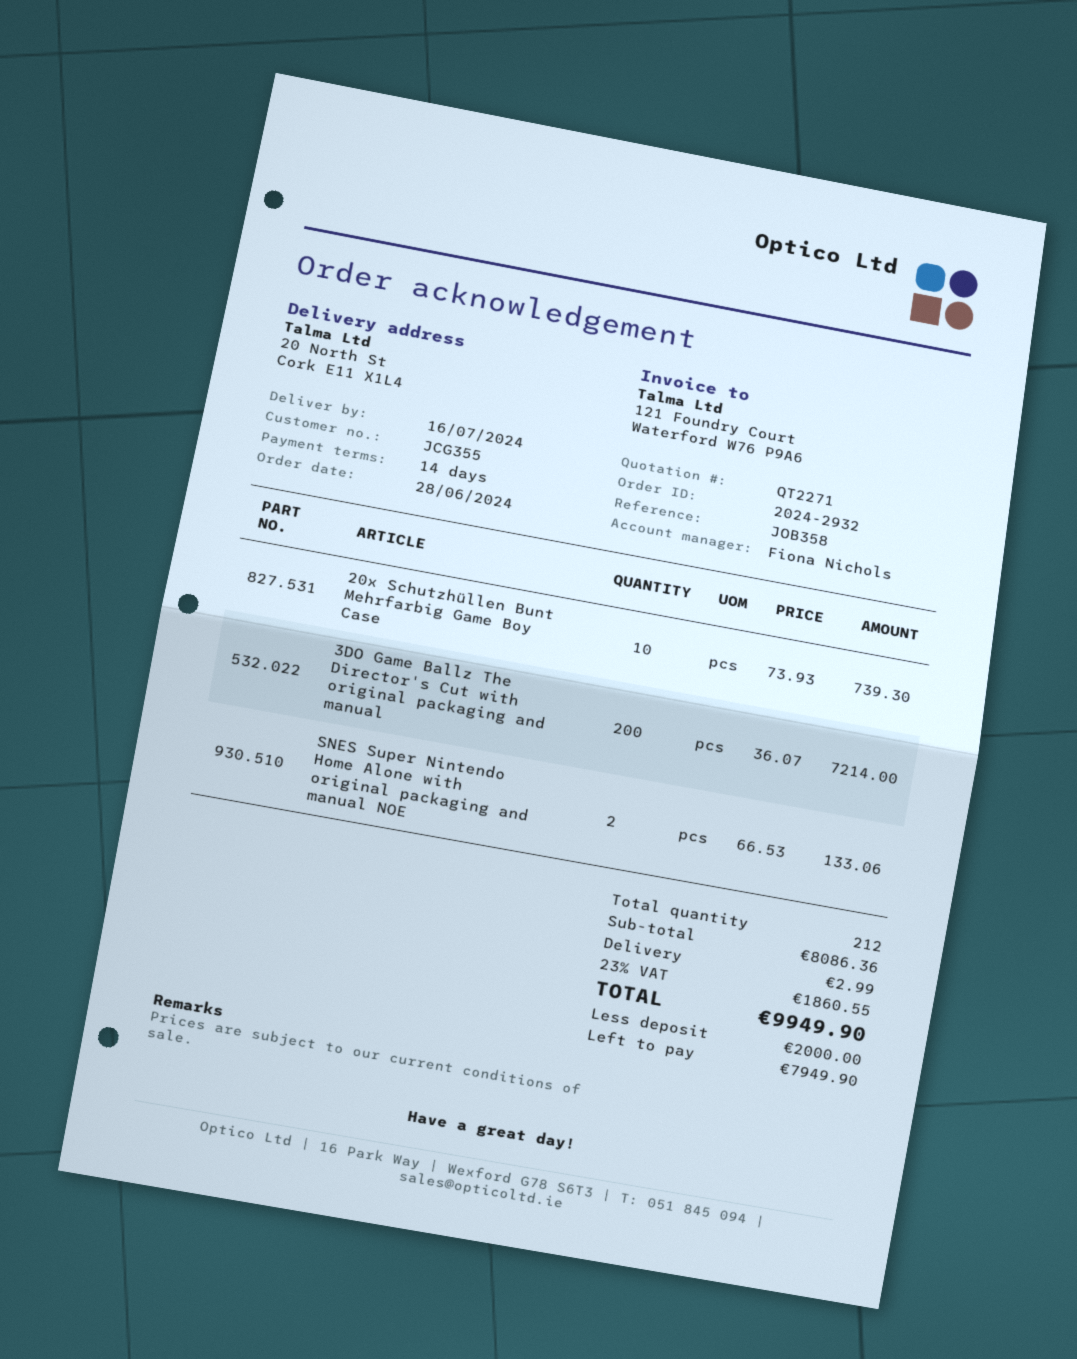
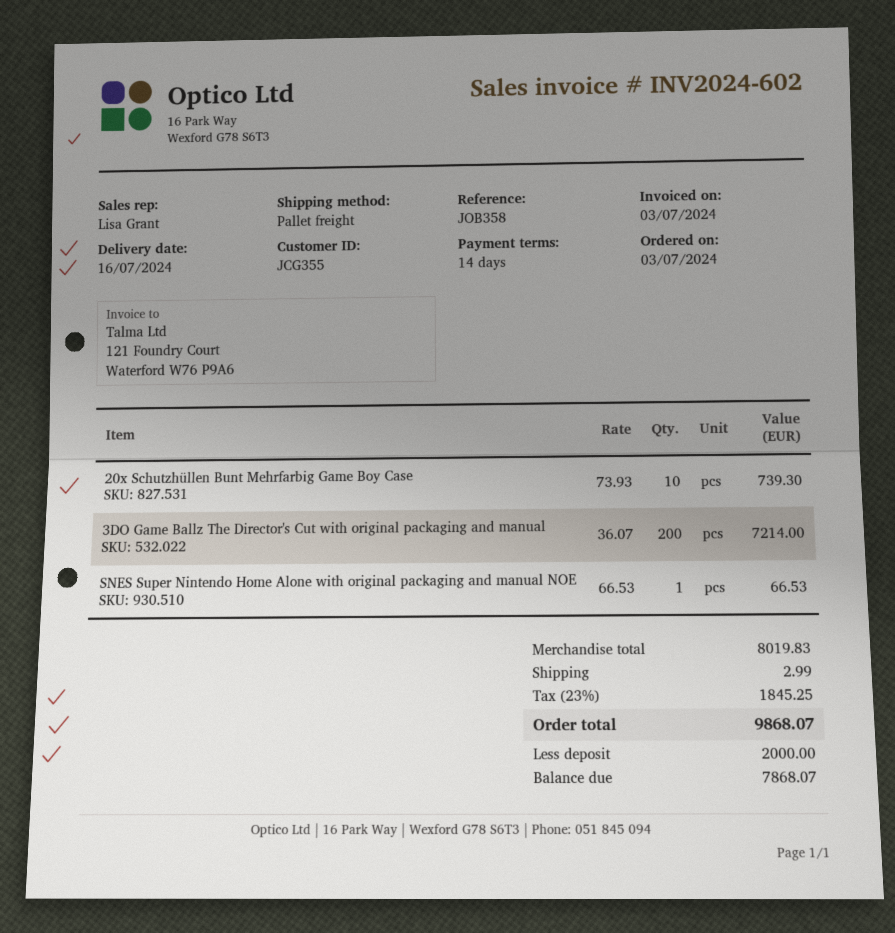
order date: 2024-06-28 -> 2024-07-03
sales rep: Fiona Nichols -> Lisa Grant
SNES Super Nintendo Home Alone with original packaging and manual NOE: 2 x 66.53 = 133.06 -> 1 x 66.53 = 66.53
subtotal: 8086.36 -> 8019.83
tax: 23% = 1860.55 -> 23% = 1845.25
total: 9949.90 -> 9868.07
balance: 7949.90 -> 7868.07

